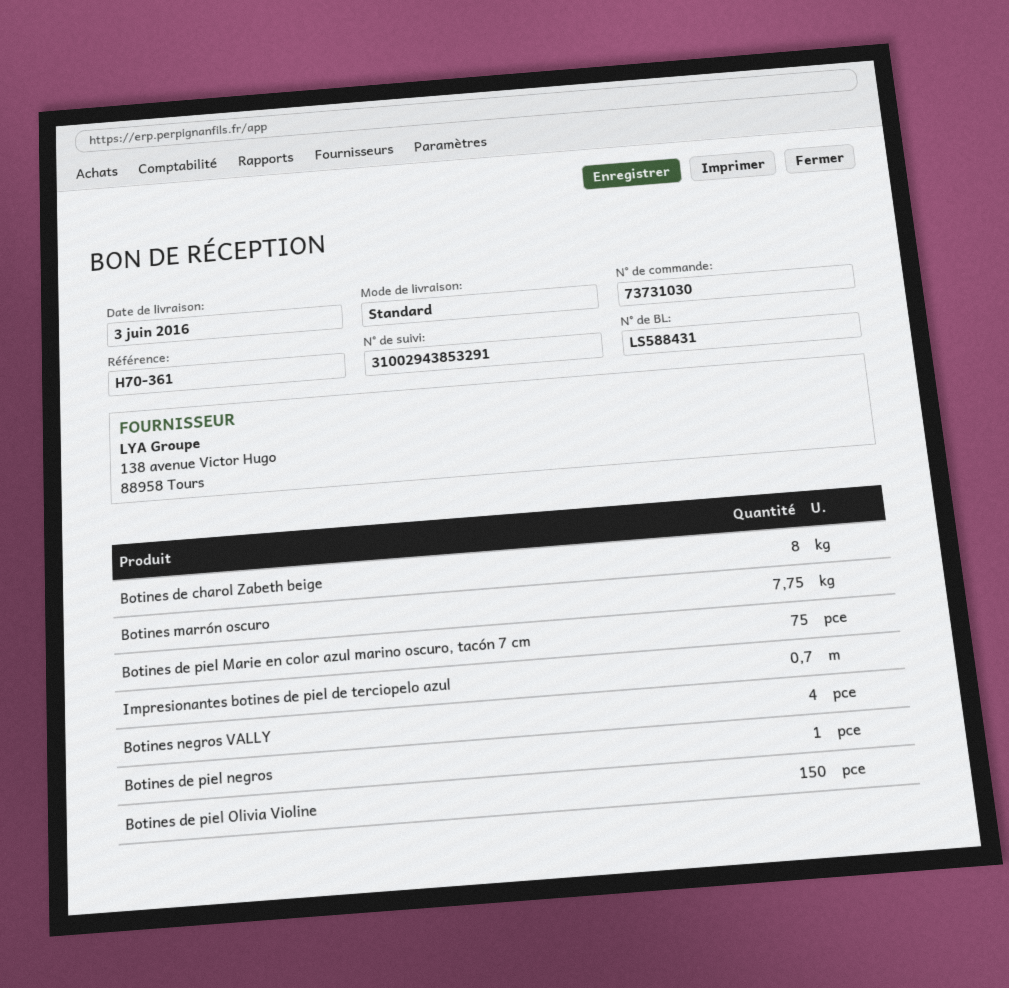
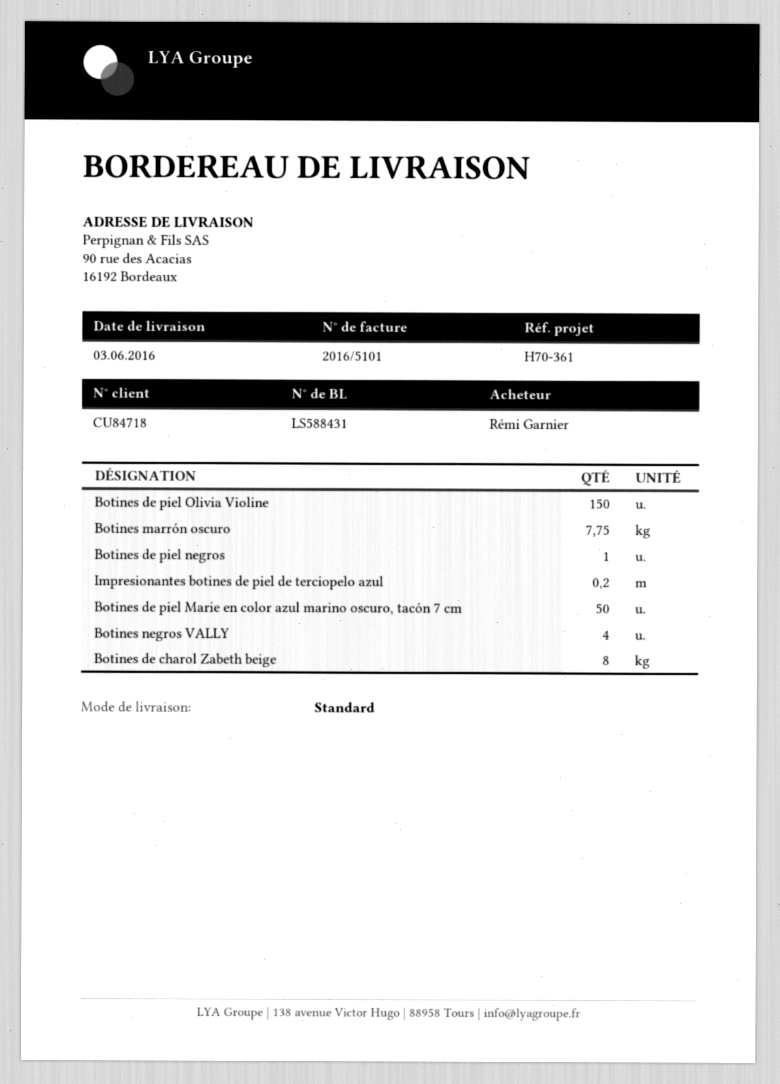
Botines de piel Marie en color azul marino oscuro, tacón 7 cm: 75 -> 50
Impresionantes botines de piel de terciopelo azul: 0.7 -> 0.2

